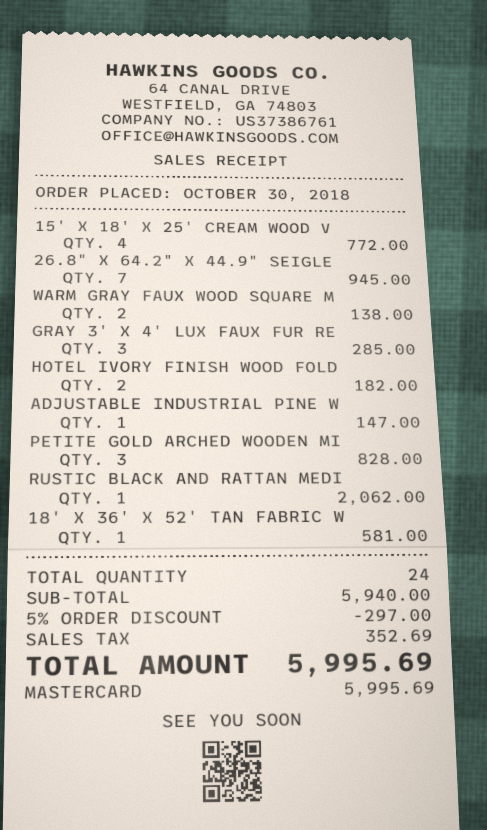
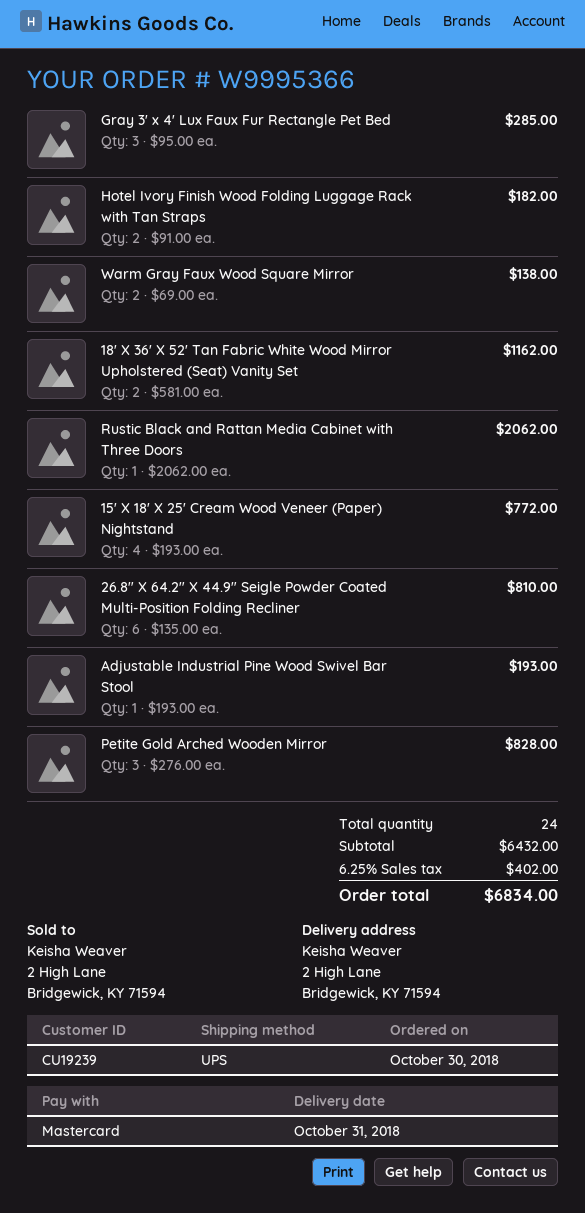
26.8" X 64.2" X 44.9" SEIGLE: 7 for 945.00 -> 6 for 810.00
ADJUSTABLE INDUSTRIAL PINE W: 1 for 147.00 -> 1 for 193.00
18' X 36' X 52' TAN FABRIC W: 1 for 581.00 -> 2 for 1162.00
subtotal: 5940.00 -> 6432.00
discount: 5% = 297.00 -> none
tax: 352.69 -> 402.00
total: 5995.69 -> 6834.00

